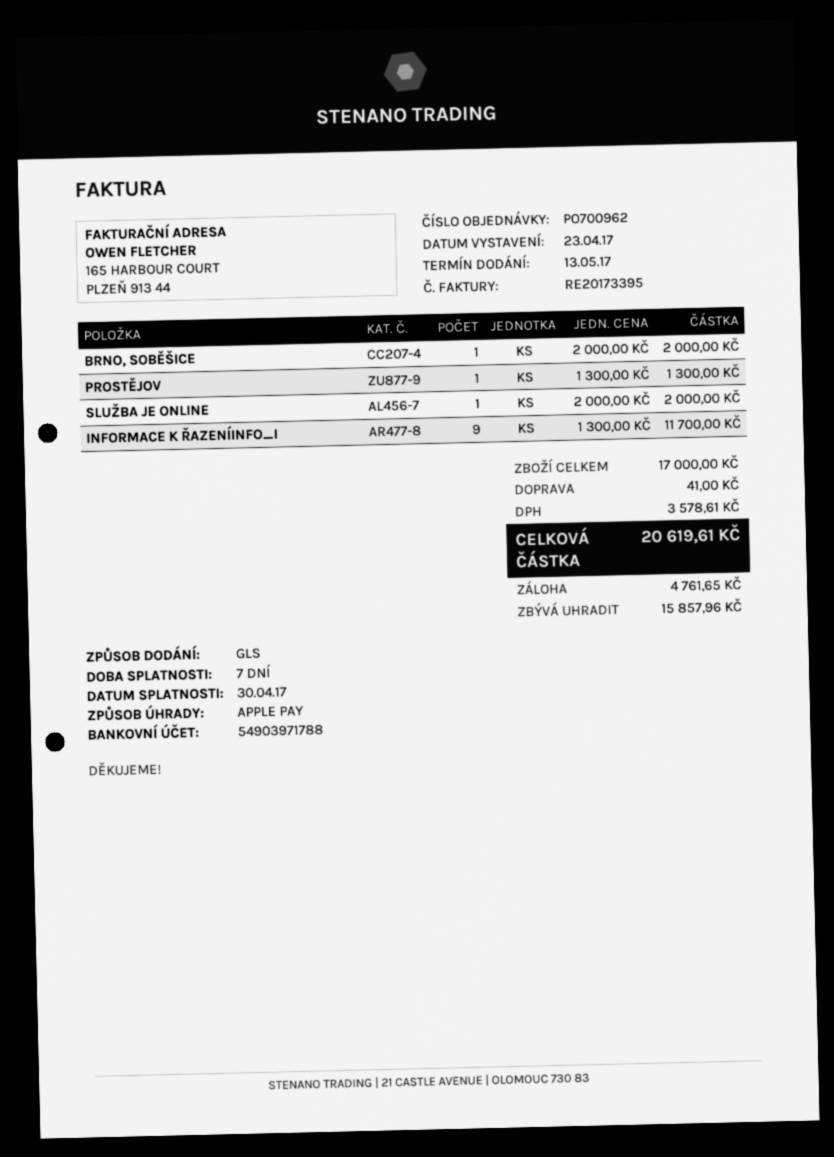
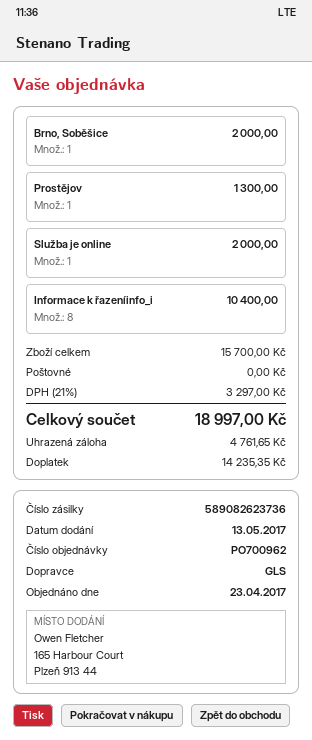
INFORMACE K ŘAZENÍINFO_I: 9 for 11700.00 -> 8 for 10400.00
subtotal: 17000.00 -> 15700.00
shipping: 41.00 -> 0.00
tax: 3578.61 -> 3297.00
total: 20619.61 -> 18997.00
balance: 15857.96 -> 14235.35

